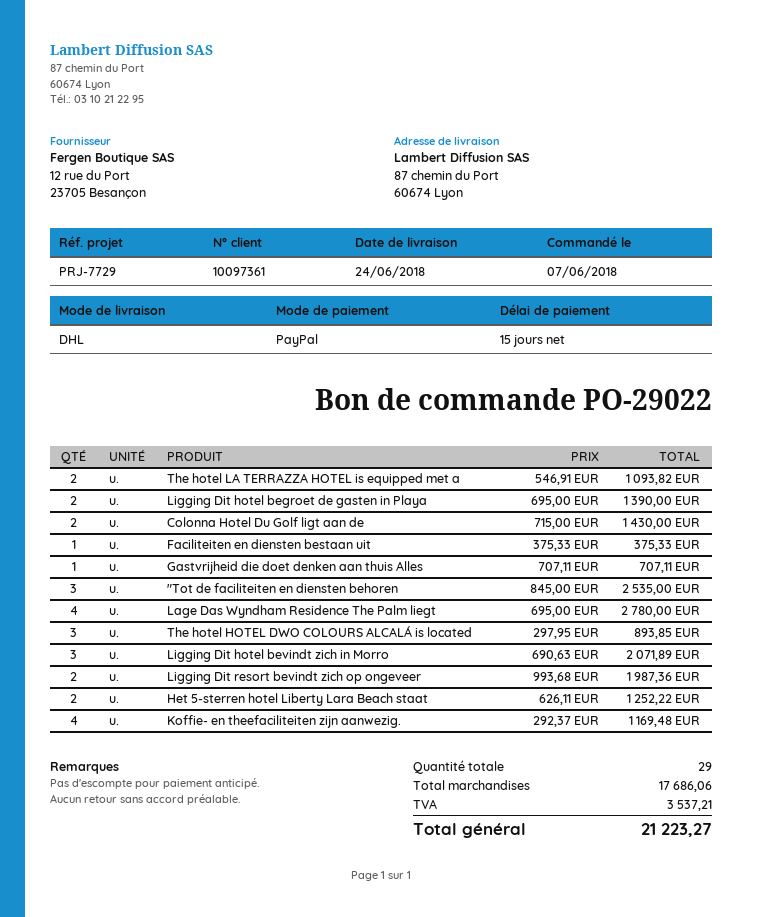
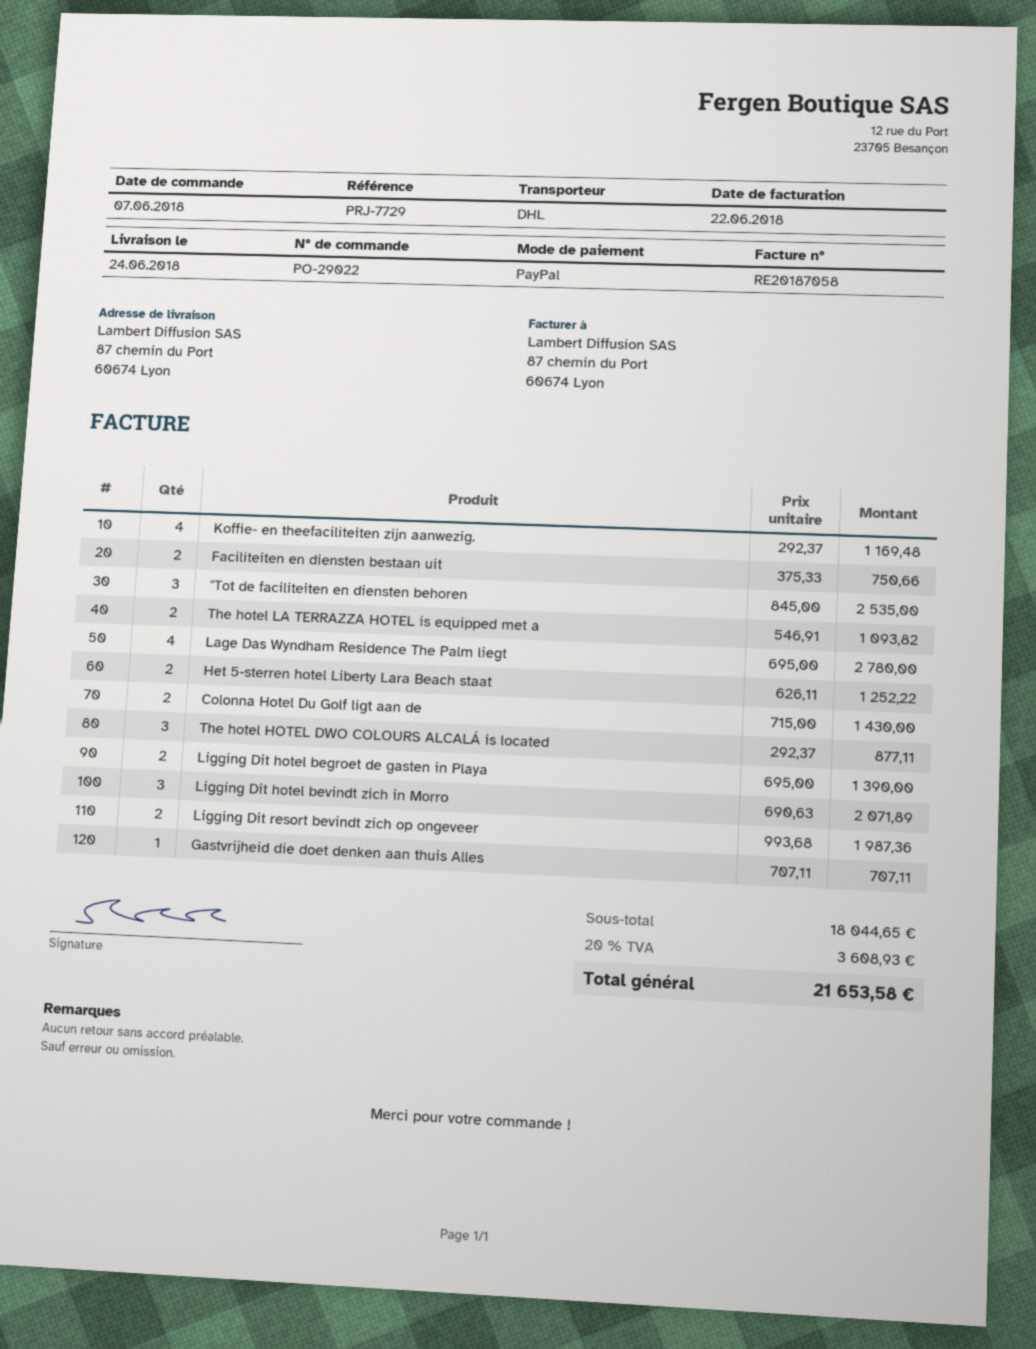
Faciliteiten en diensten bestaan uit: 1 x 375.33 = 375.33 -> 2 x 375.33 = 750.66
The hotel HOTEL DWO COLOURS ALCALÁ is located: 3 x 297.95 = 893.85 -> 3 x 292.37 = 877.11
subtotal: 17686.06 -> 18044.65
tax: 3537.21 -> 3608.93
total: 21223.27 -> 21653.58

